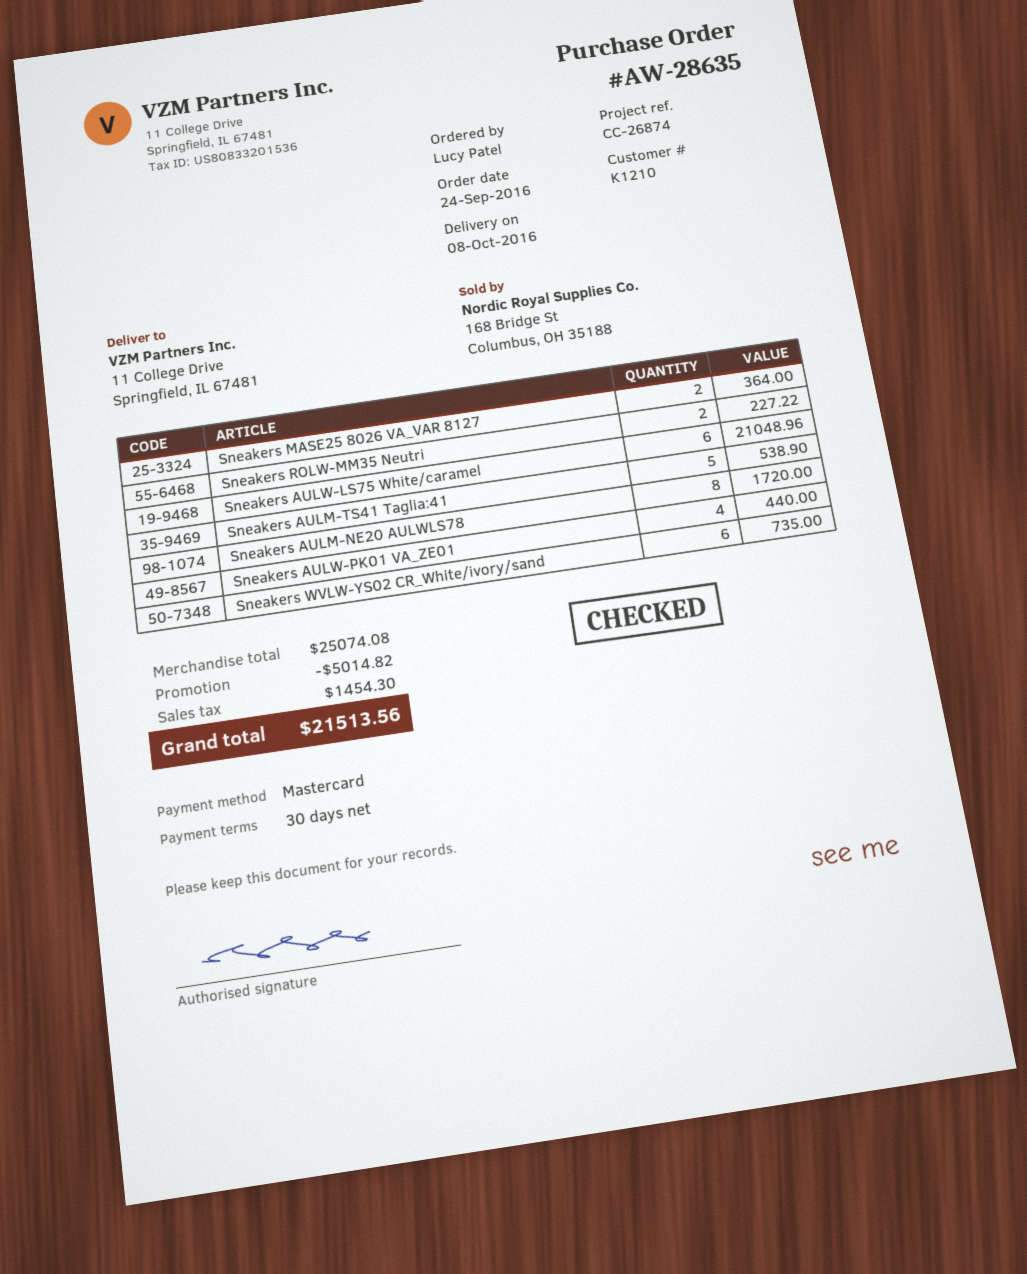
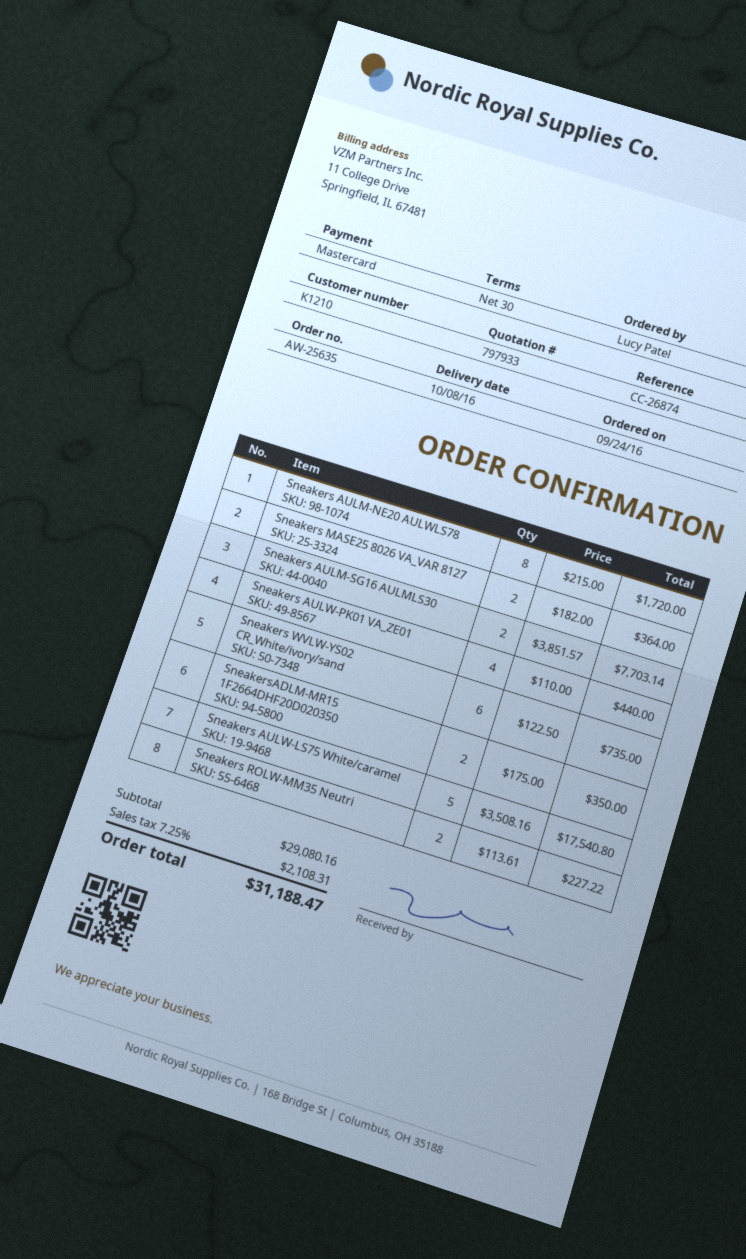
order number: AW-28635 -> AW-25635
Sneakers AULW-LS75 White/caramel: 6 for 21048.96 -> 5 for 17540.80
Sneakers AULM-TS41 Taglia:41: 5 for 538.90 -> none
Sneakers AULM-SG16 AULMLS30: none -> 2 for 7703.14
SneakersADLM-MR15 1F2664DHF20D020350: none -> 2 for 350.00
subtotal: 25074.08 -> 29080.16
discount: 5014.82 -> none
tax: 1454.30 -> 2108.31
total: 21513.56 -> 31188.47

